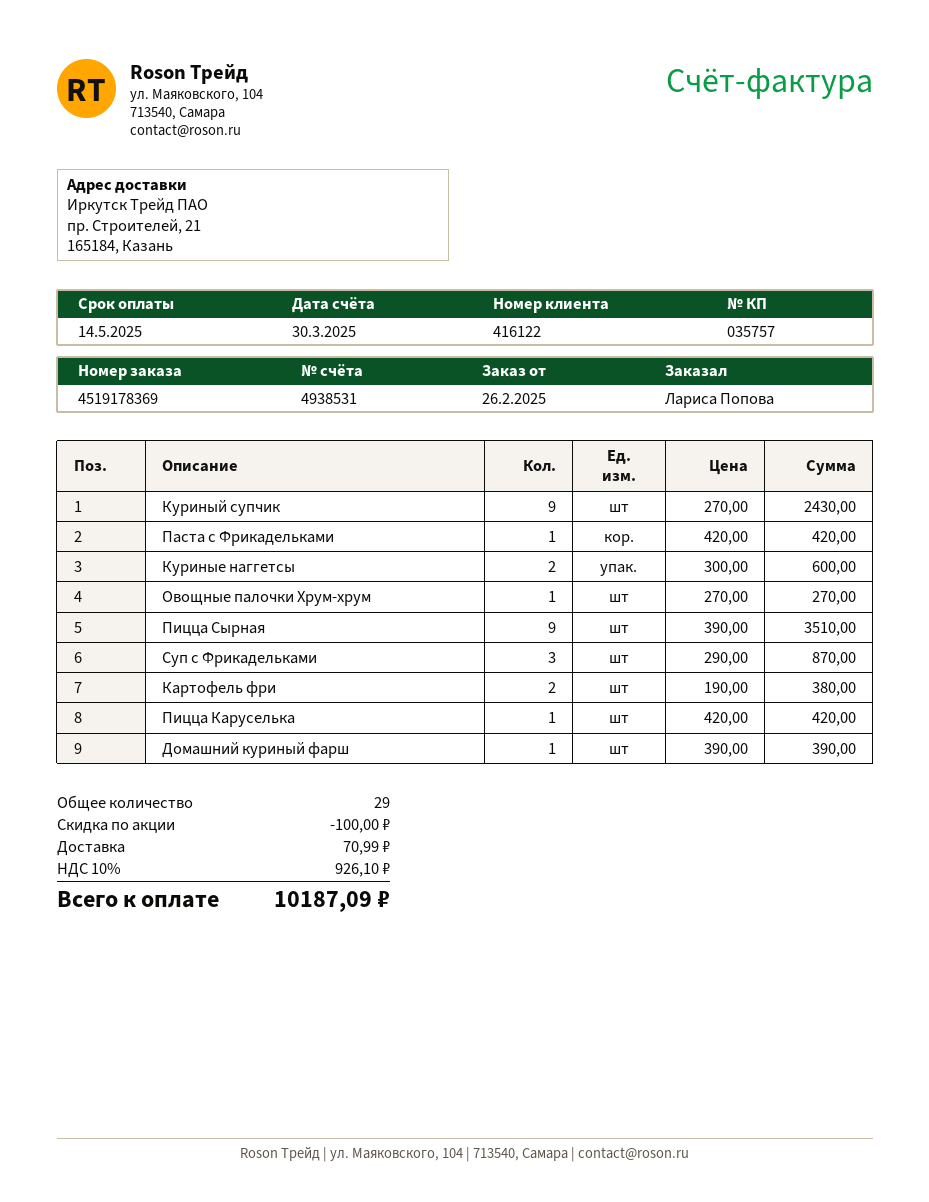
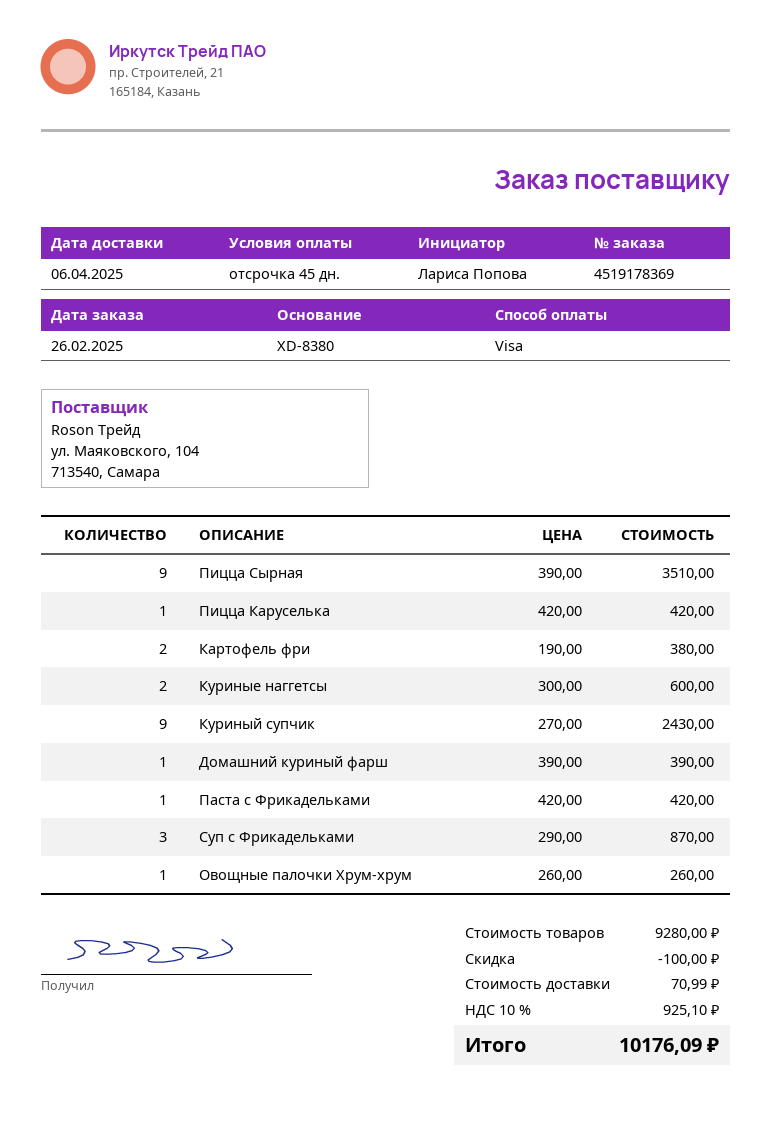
Овощные палочки Хрум-хрум: 1 x 270.00 = 270.00 -> 1 x 260.00 = 260.00
tax: 10% = 926.10 -> 10% = 925.10
total: 10187.09 -> 10176.09

